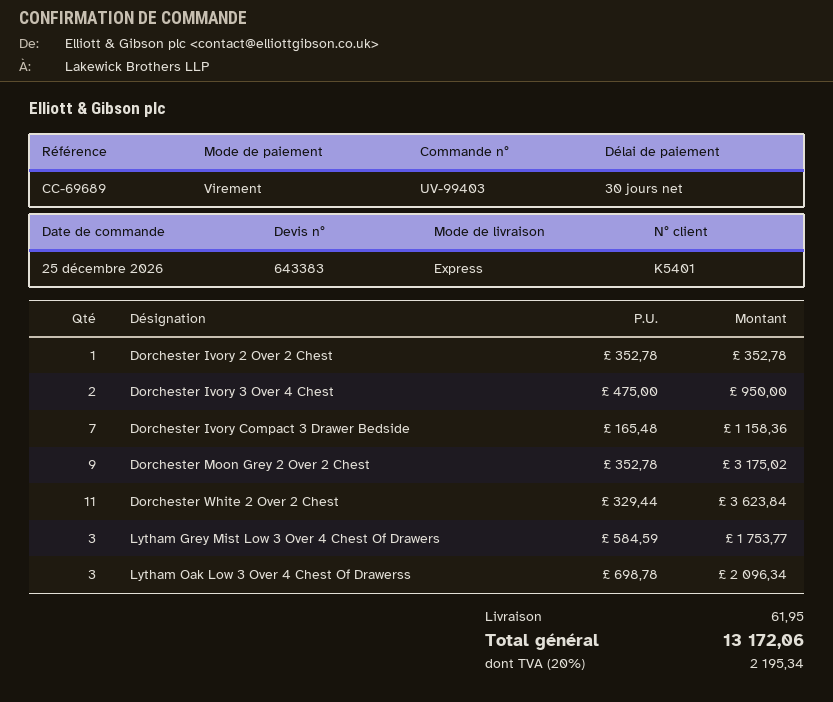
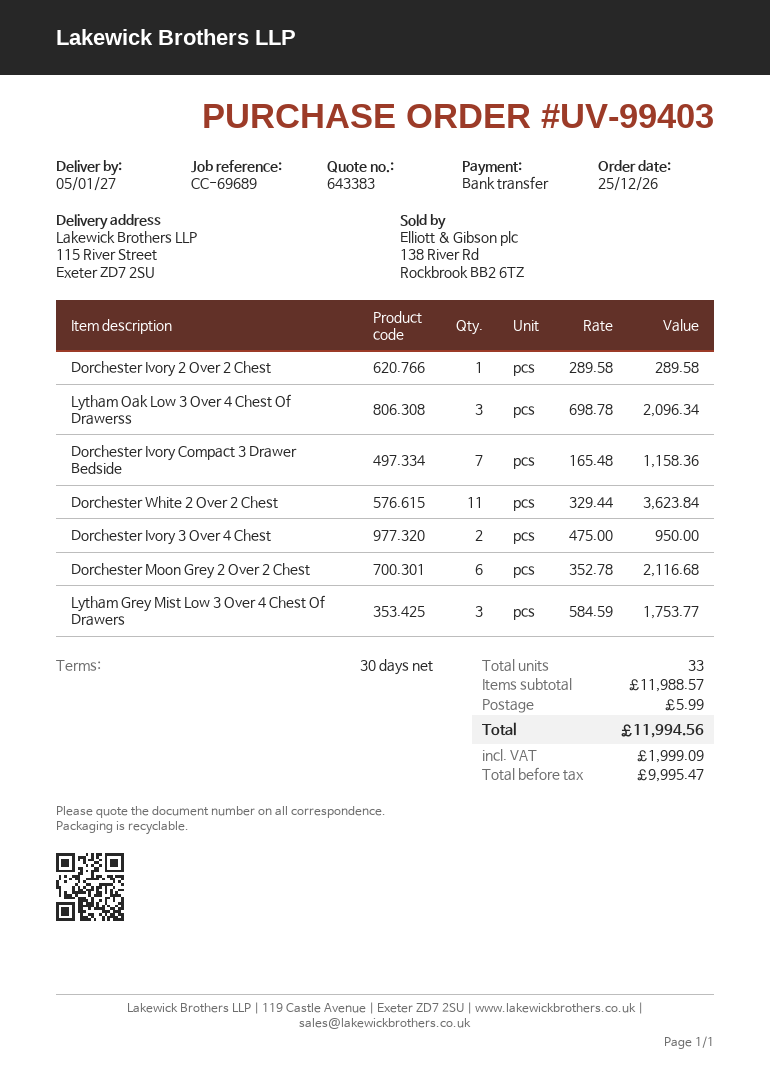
Dorchester Ivory 2 Over 2 Chest: 1 x 352.78 = 352.78 -> 1 x 289.58 = 289.58
Dorchester Moon Grey 2 Over 2 Chest: 9 x 352.78 = 3175.02 -> 6 x 352.78 = 2116.68
shipping: 61.95 -> 5.99
tax: 2195.34 -> 1999.09
total: 13172.06 -> 11994.56

